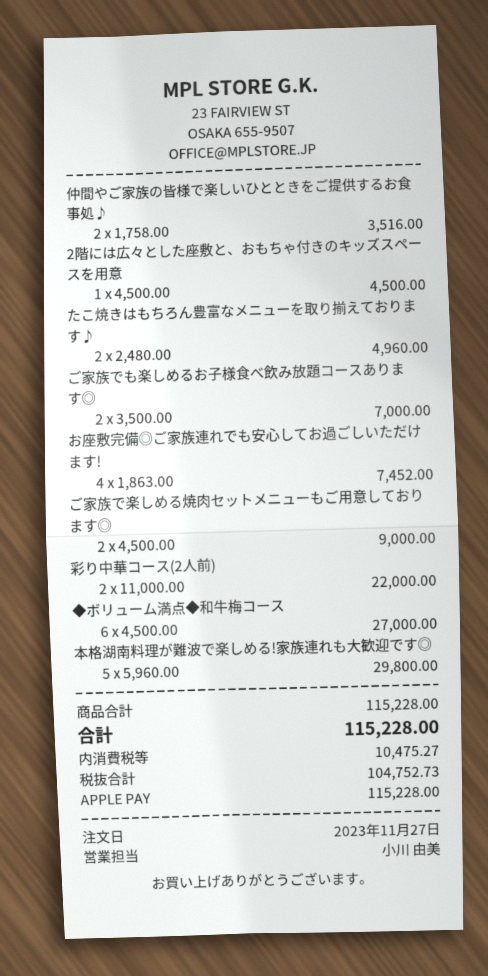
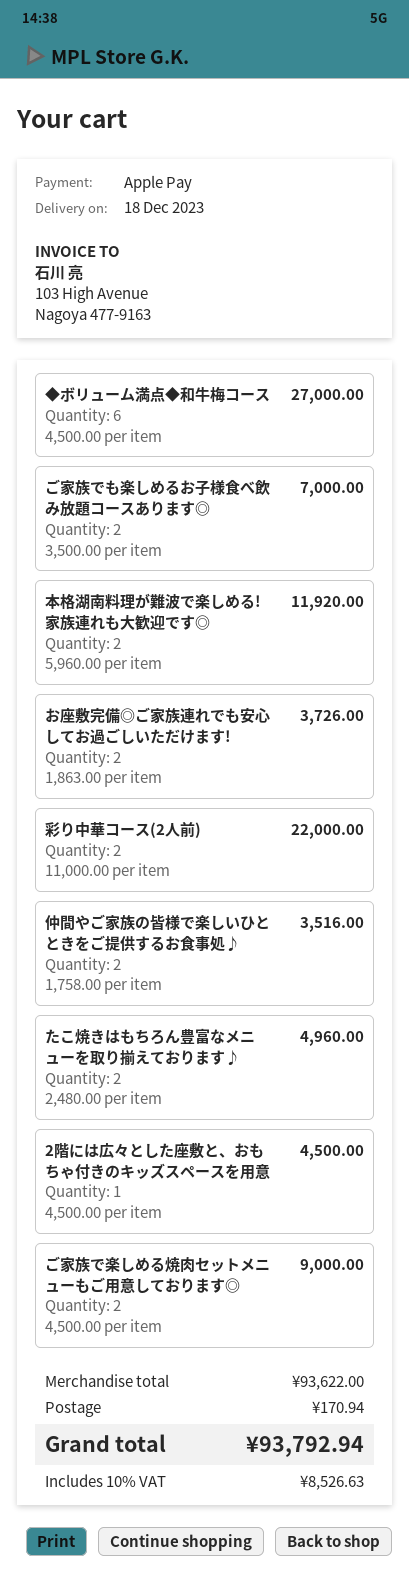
お座敷完備◎ご家族連れでも安心してお過ごしいただけます!: 4 x 1863.00 = 7452.00 -> 2 x 1863.00 = 3726.00
本格湖南料理が難波で楽しめる!家族連れも大歓迎です◎: 5 x 5960.00 = 29800.00 -> 2 x 5960.00 = 11920.00
subtotal: 115228.00 -> 93622.00
shipping: none -> 170.94
tax: 10475.27 -> 8526.63
total: 115228.00 -> 93792.94

